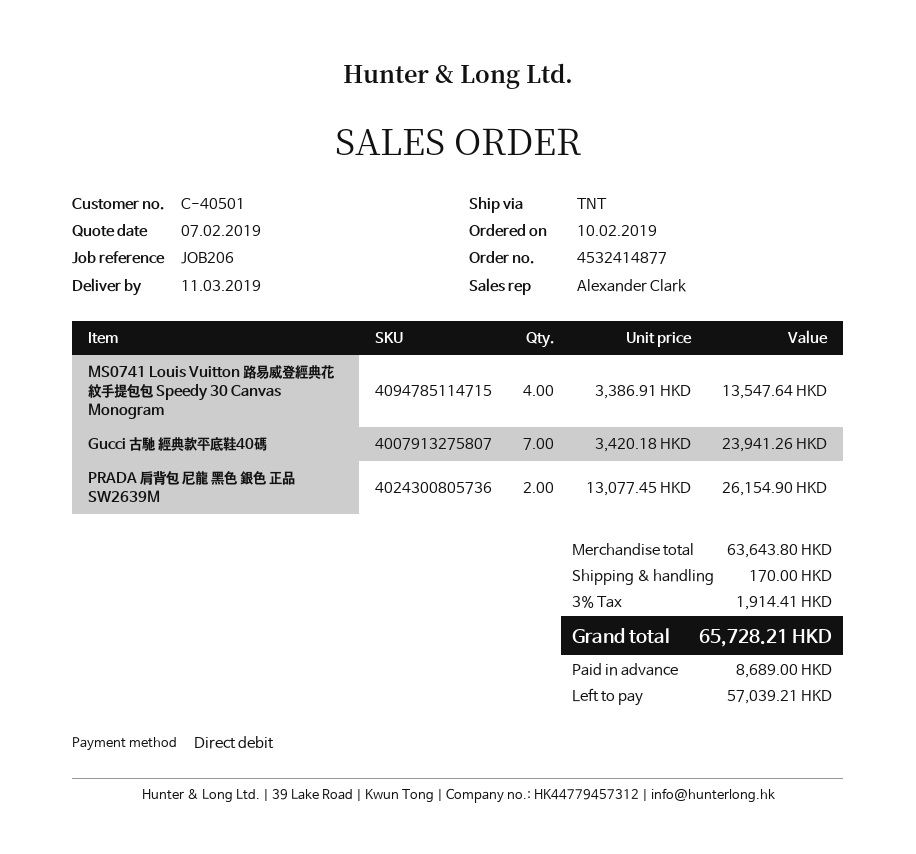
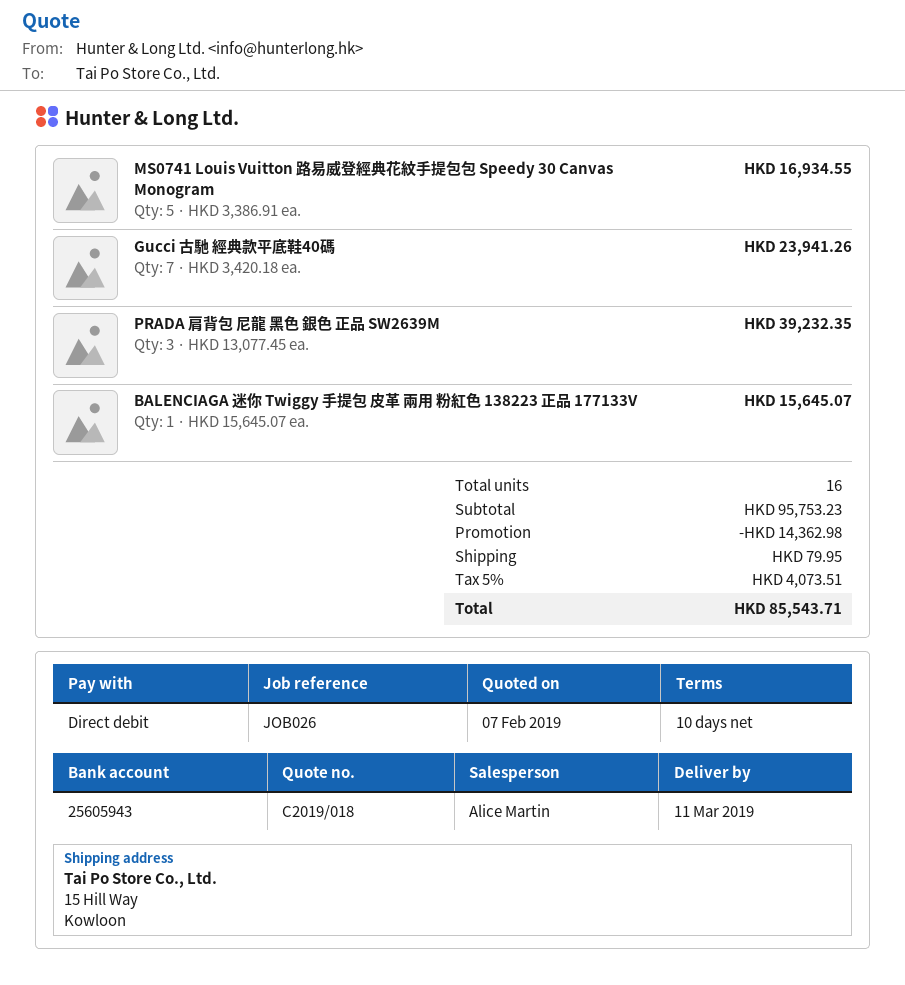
reference: JOB206 -> JOB026
sales rep: Alexander Clark -> Alice Martin
MS0741 Louis Vuitton 路易威登經典花紋手提包包 Speedy 30 Canvas Monogram: 4 x 3386.91 = 13547.64 -> 5 x 3386.91 = 16934.55
PRADA 肩背包 尼龍 黑色 銀色 正品 SW2639M: 2 x 13077.45 = 26154.90 -> 3 x 13077.45 = 39232.35
BALENCIAGA 迷你 Twiggy 手提包 皮革 兩用 粉紅色 138223 正品 177133V: none -> 1 x 15645.07 = 15645.07
subtotal: 63643.80 -> 95753.23
discount: none -> 14362.98
shipping: 170.00 -> 79.95
tax: 3% = 1914.41 -> 5% = 4073.51
total: 65728.21 -> 85543.71

